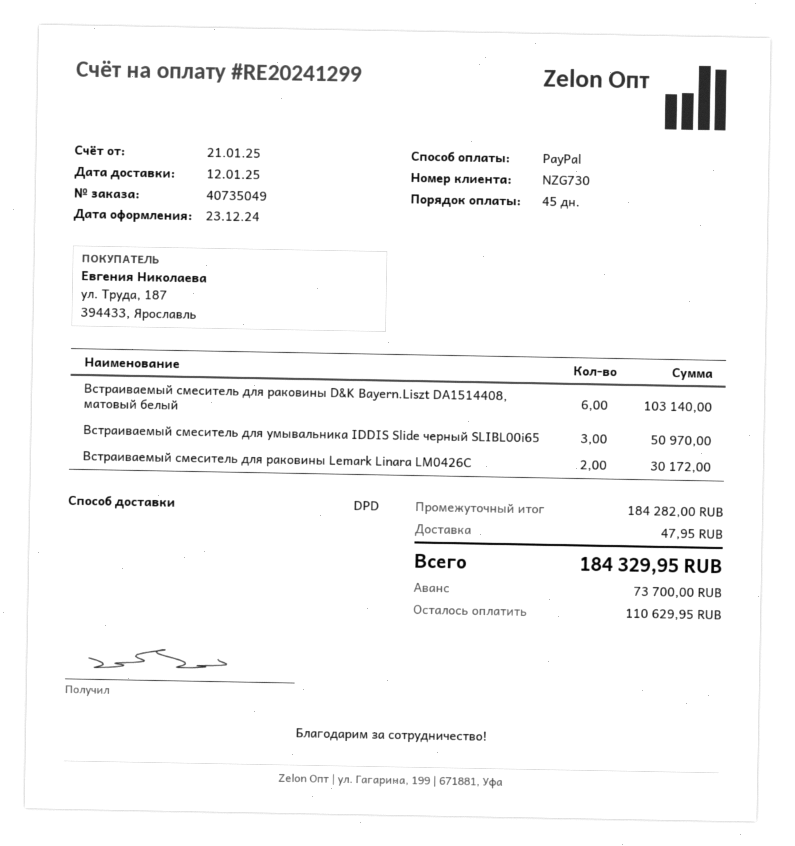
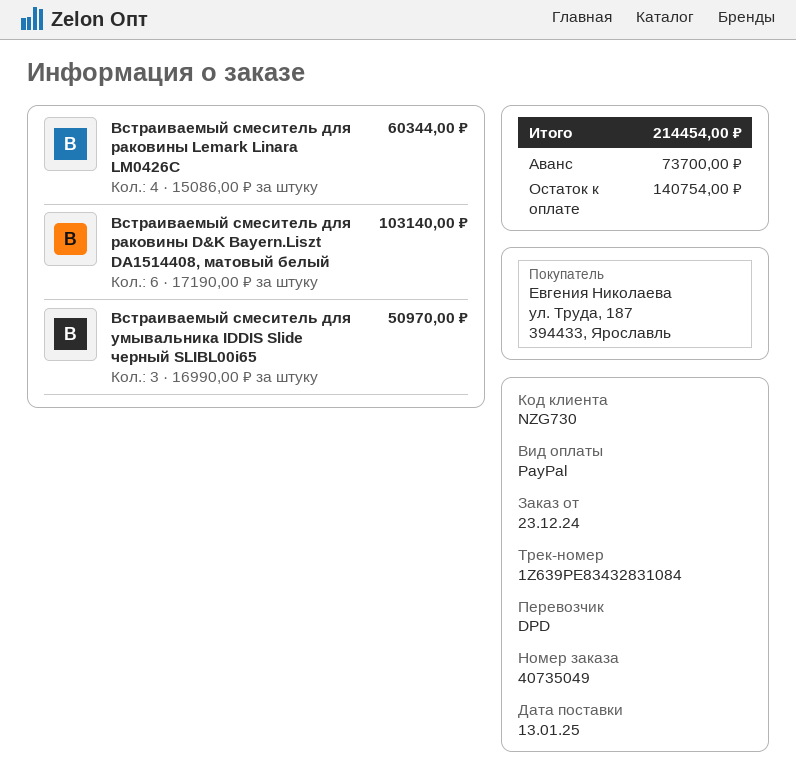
delivery date: 2025-01-12 -> 2025-01-13
Встраиваемый смеситель для раковины Lemark Linara LM0426C: 2 for 30172.00 -> 4 for 60344.00
shipping: 47.95 -> none
total: 184329.95 -> 214454.00
balance: 110629.95 -> 140754.00

